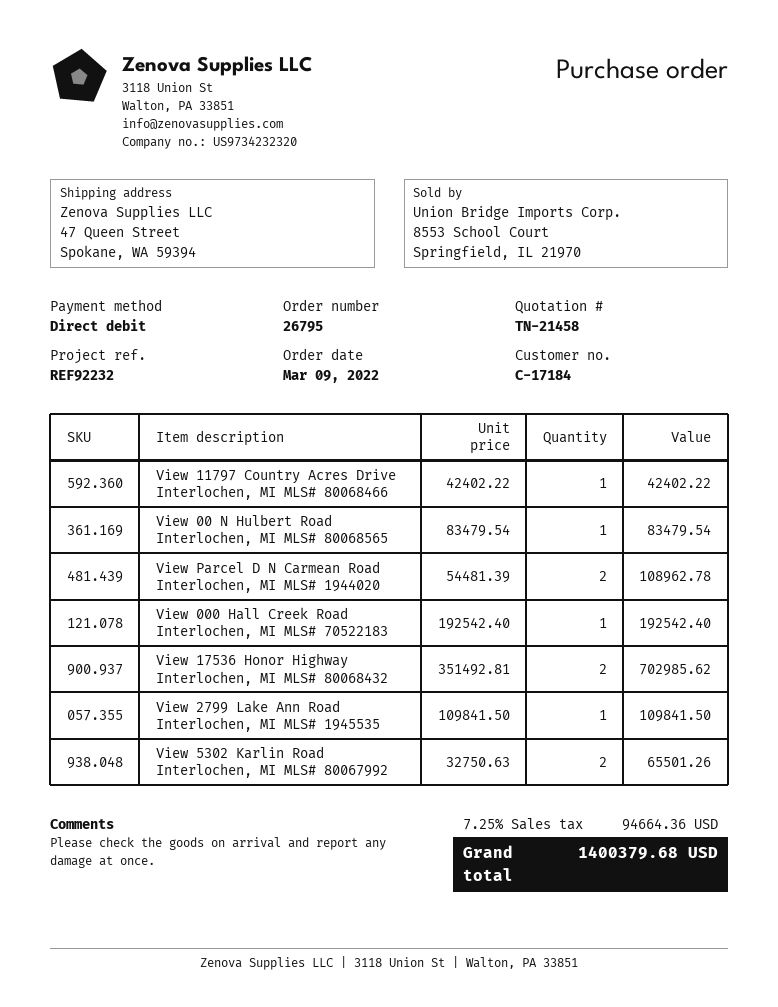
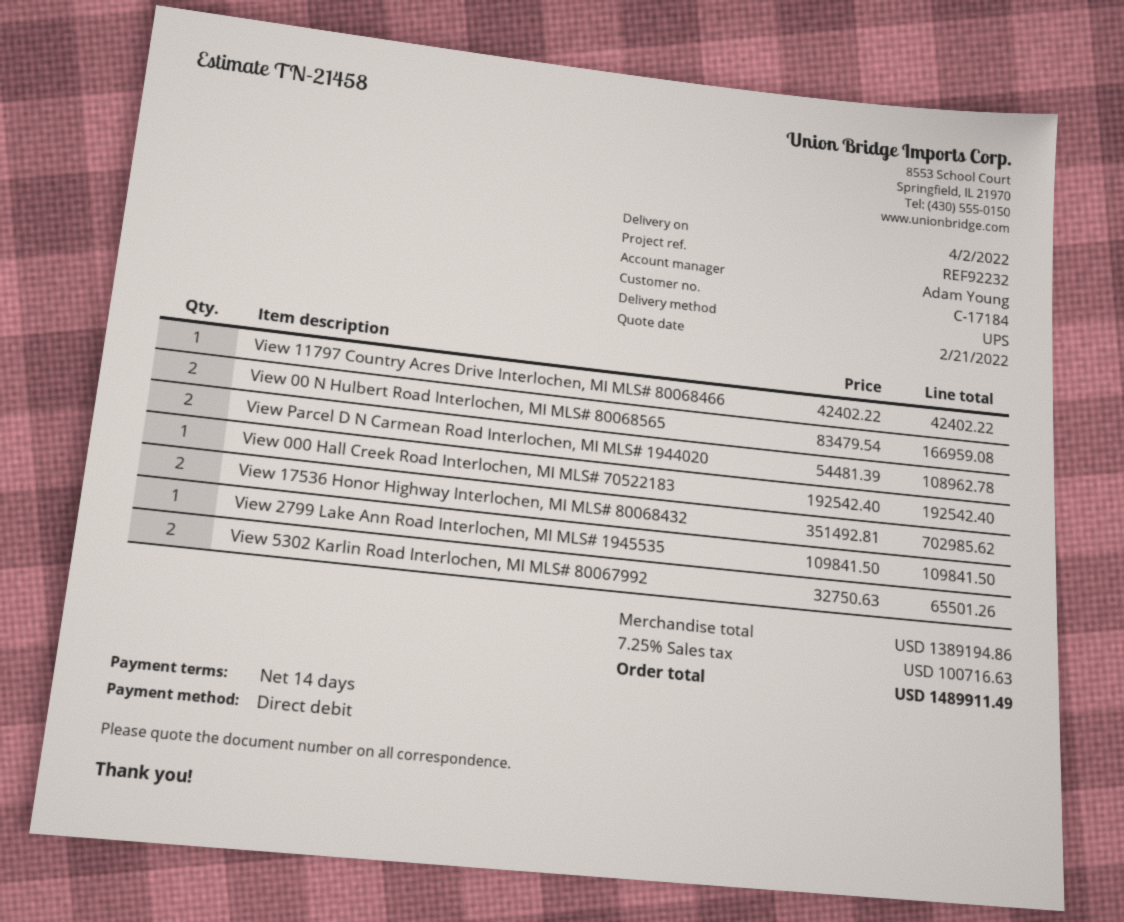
View 00 N Hulbert Road Interlochen, MI MLS# 80068565: 1 x 83479.54 = 83479.54 -> 2 x 83479.54 = 166959.08
tax: 7.25% = 94664.36 -> 7.25% = 100716.63
total: 1400379.68 -> 1489911.49

